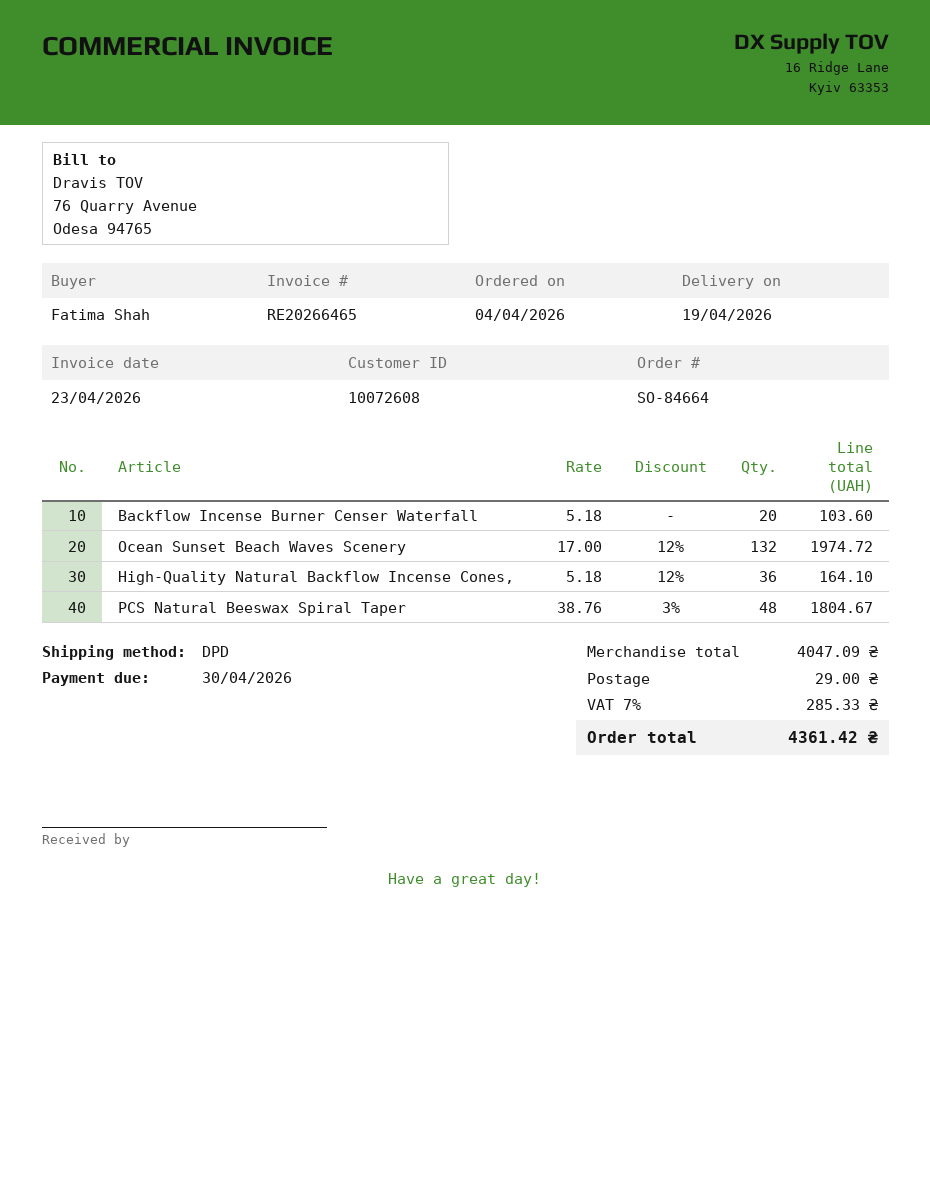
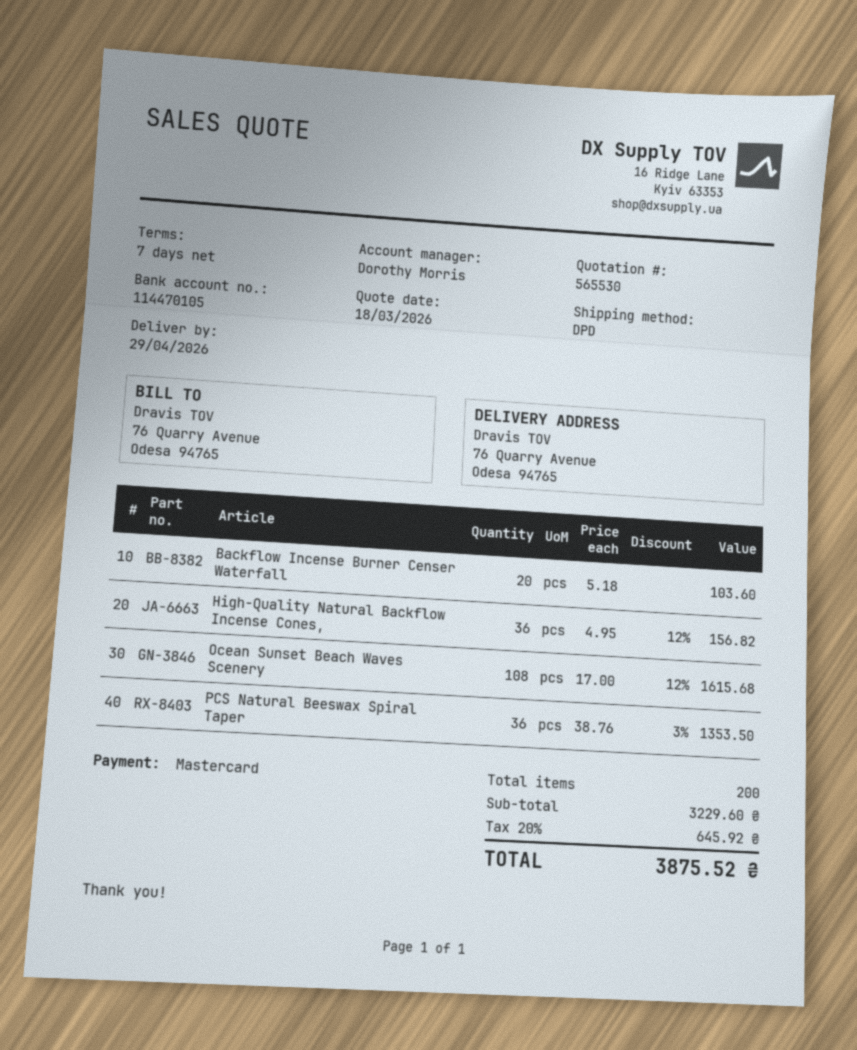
delivery date: 2026-04-19 -> 2026-04-29
Ocean Sunset Beach Waves Scenery: 132 x 17.00 - 12% = 1974.72 -> 108 x 17.00 - 12% = 1615.68
High-Quality Natural Backflow Incense Cones,: 36 x 5.18 - 12% = 164.10 -> 36 x 4.95 - 12% = 156.82
PCS Natural Beeswax Spiral Taper: 48 x 38.76 - 3% = 1804.67 -> 36 x 38.76 - 3% = 1353.50
subtotal: 4047.09 -> 3229.60
shipping: 29.00 -> none
tax: 7% = 285.33 -> 20% = 645.92
total: 4361.42 -> 3875.52

